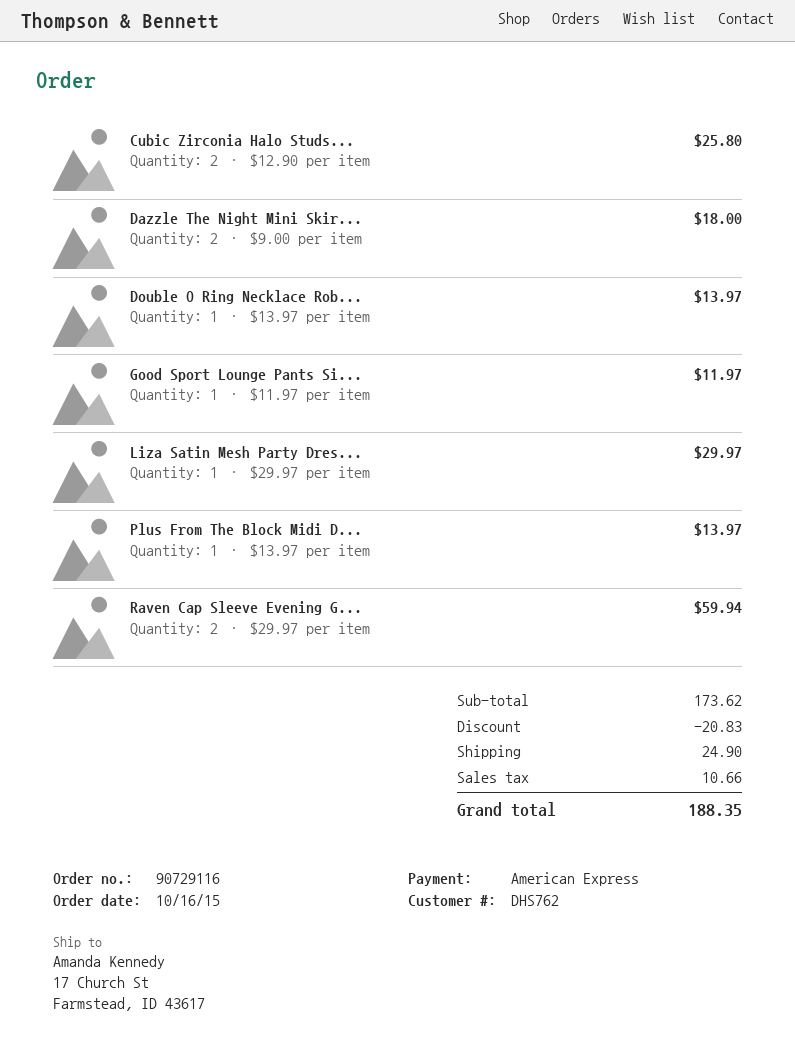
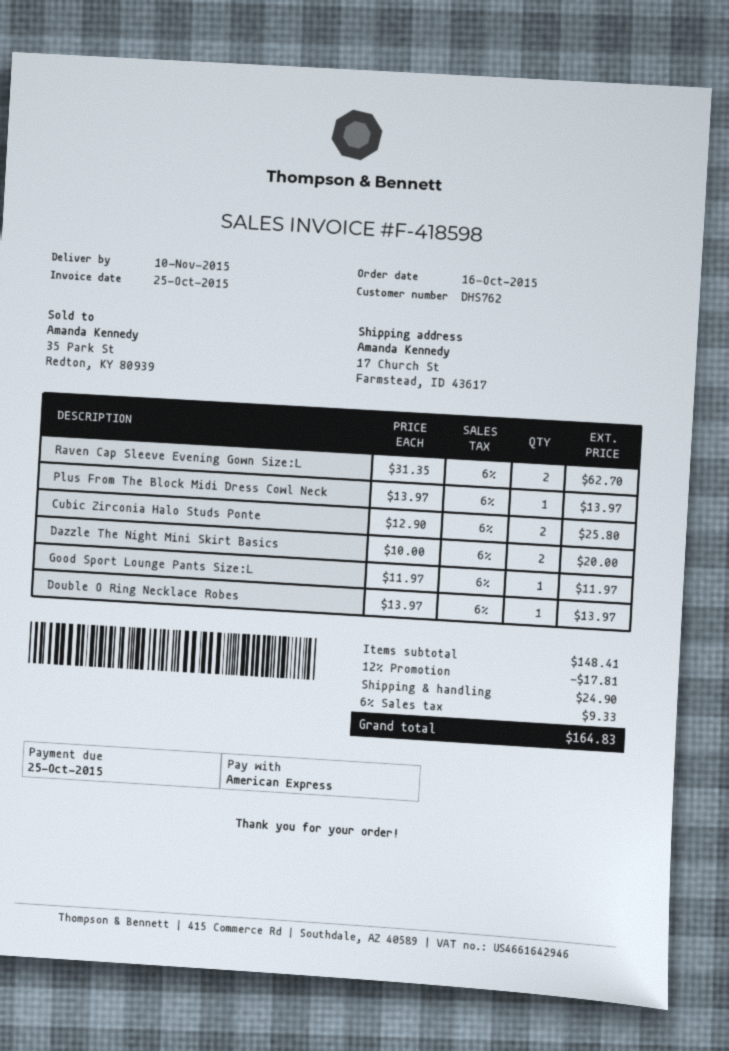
Dazzle The Night Mini Skir...: 2 x 9.00 = 18.00 -> 2 x 10.00 = 20.00
Liza Satin Mesh Party Dres...: 1 x 29.97 = 29.97 -> none
Raven Cap Sleeve Evening G...: 2 x 29.97 = 59.94 -> 2 x 31.35 = 62.70
subtotal: 173.62 -> 148.41
discount: 20.83 -> 17.81
tax: 10.66 -> 9.33
total: 188.35 -> 164.83

